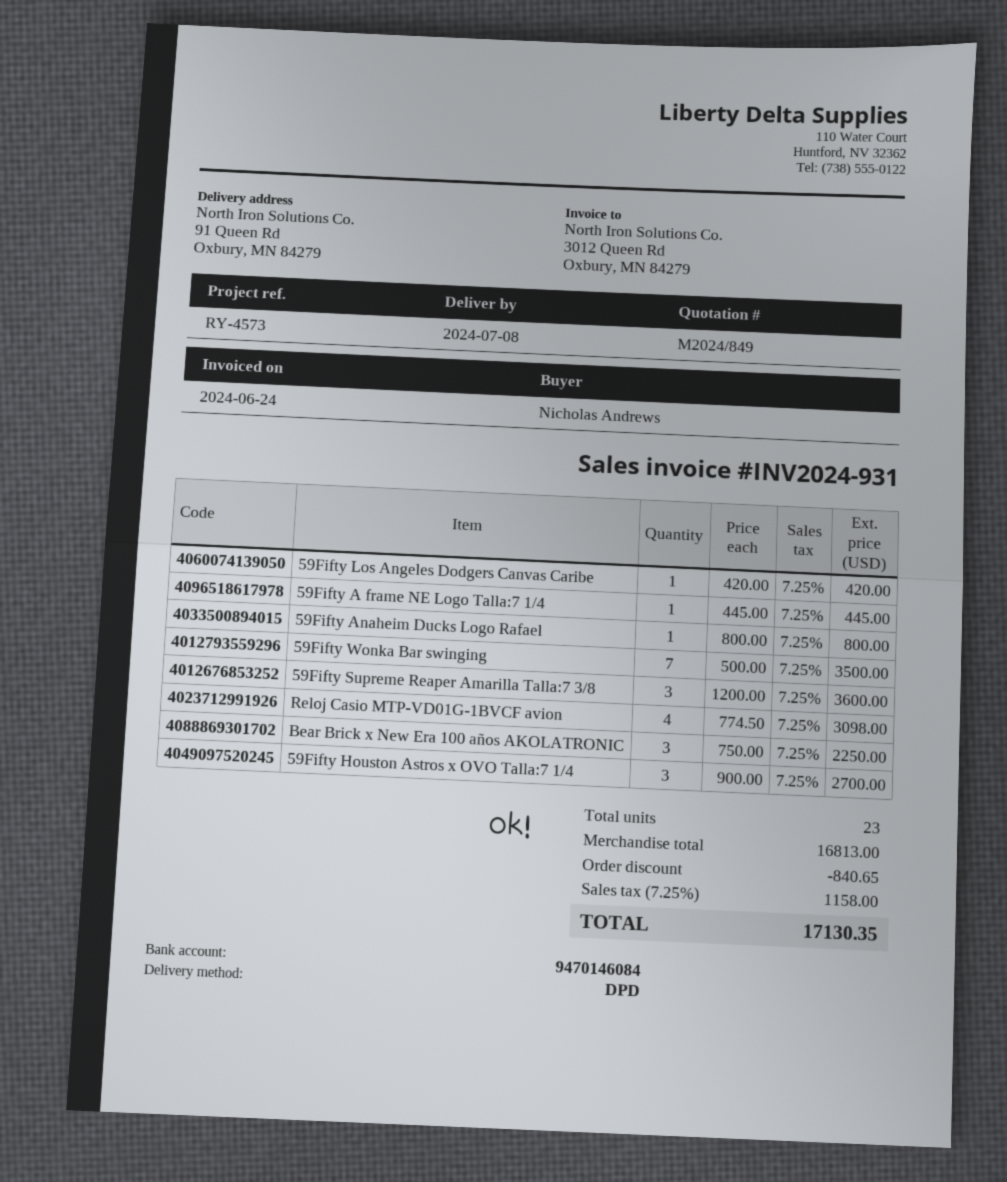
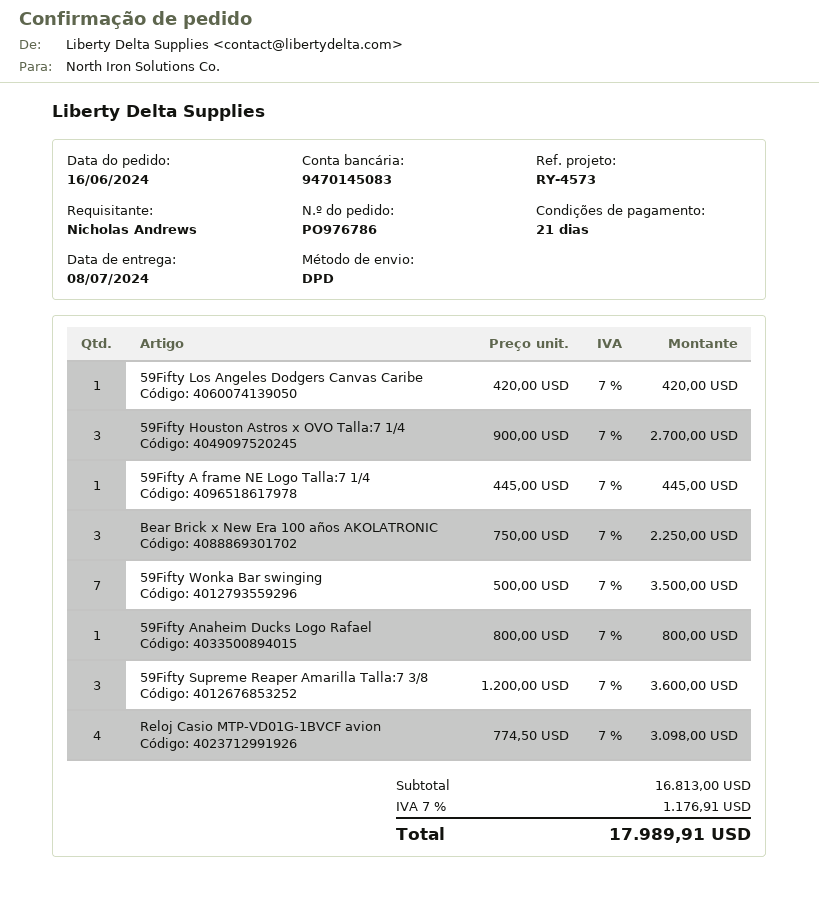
bank account: 9470146084 -> 9470145083
discount: 840.65 -> none
tax: 7.25% = 1158.00 -> 7% = 1176.91
total: 17130.35 -> 17989.91

